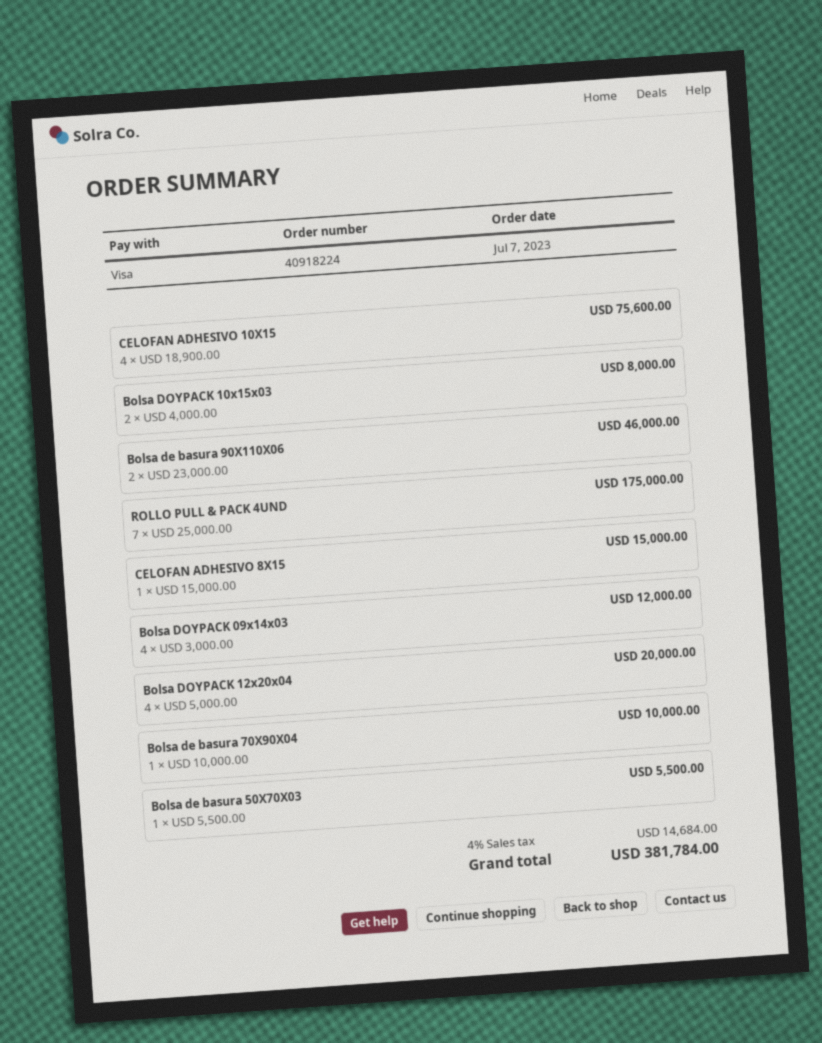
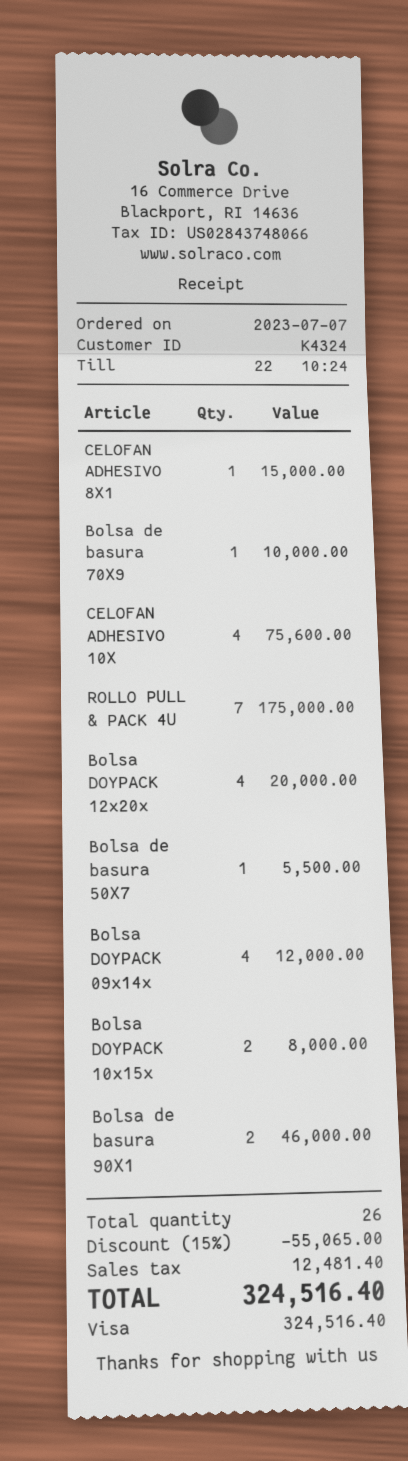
discount: none -> 15% = 55065.00
tax: 14684.00 -> 12481.40
total: 381784.00 -> 324516.40

